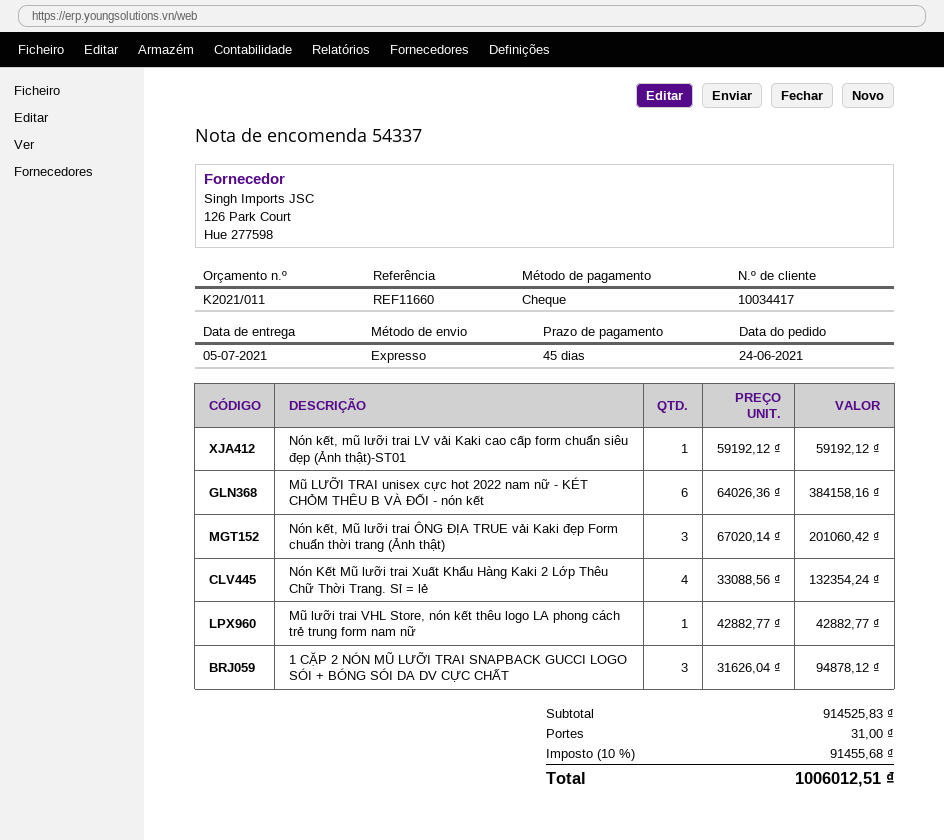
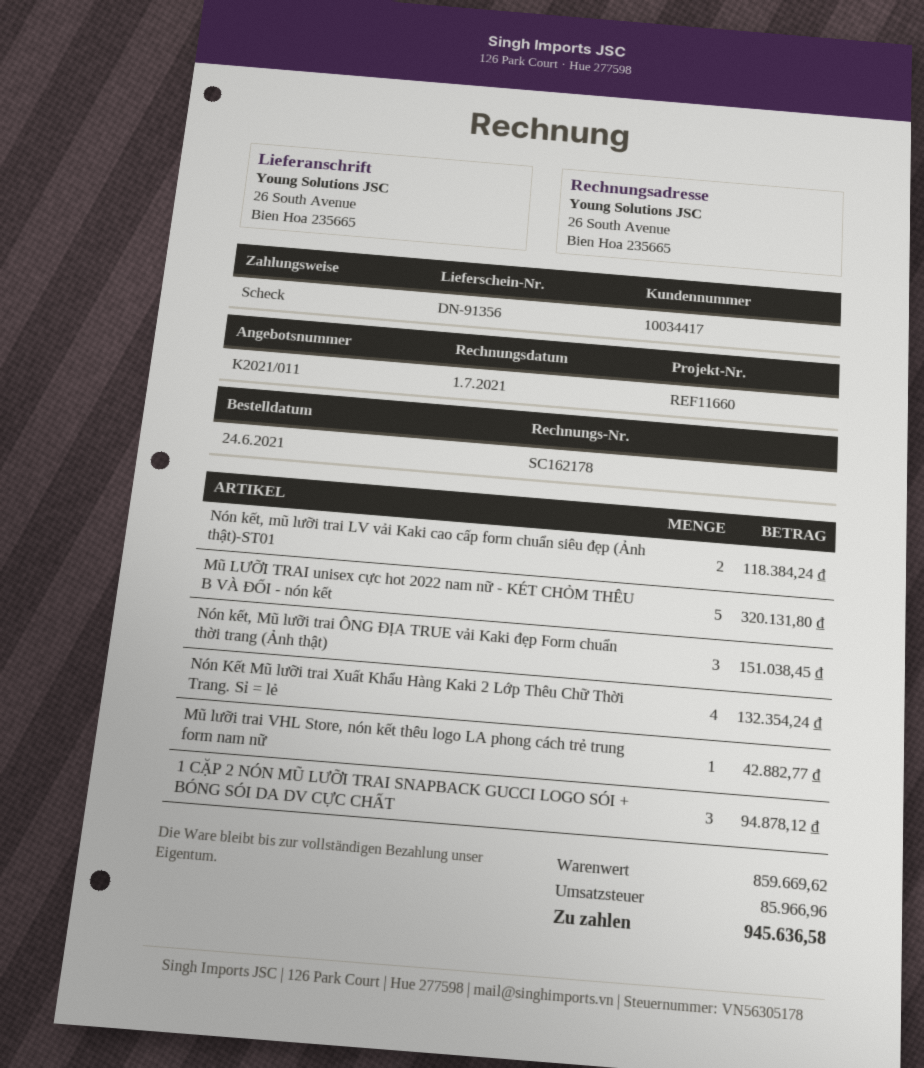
Nón kết, mũ lưỡi trai LV vải Kaki cao cấp form chuẩn siêu đẹp (Ảnh thật)-ST01: 1 for 59192.12 -> 2 for 118384.24
Mũ LƯỠI TRAI unisex cực hot 2022 nam nữ - KÉT CHỎM THÊU B VÀ ĐỐI - nón kết: 6 for 384158.16 -> 5 for 320131.80
Nón kết, Mũ lưỡi trai ÔNG ĐỊA TRUE vải Kaki đẹp Form chuẩn thời trang (Ảnh thật): 3 for 201060.42 -> 3 for 151038.45
subtotal: 914525.83 -> 859669.62
shipping: 31.00 -> none
tax: 91455.68 -> 85966.96
total: 1006012.51 -> 945636.58

